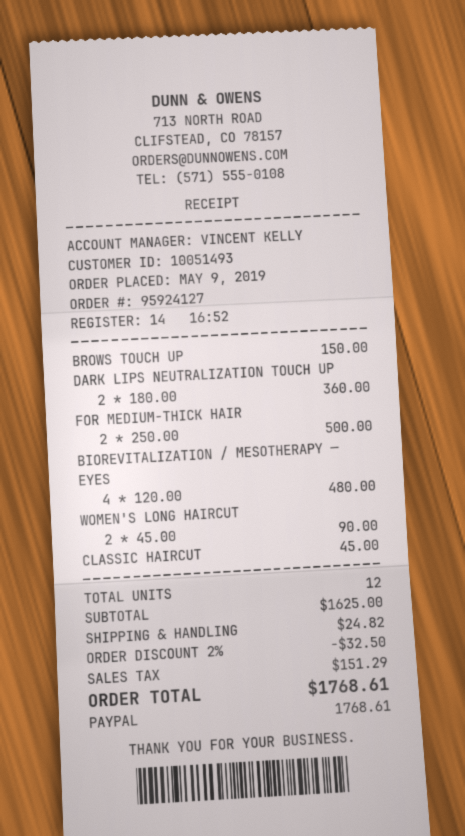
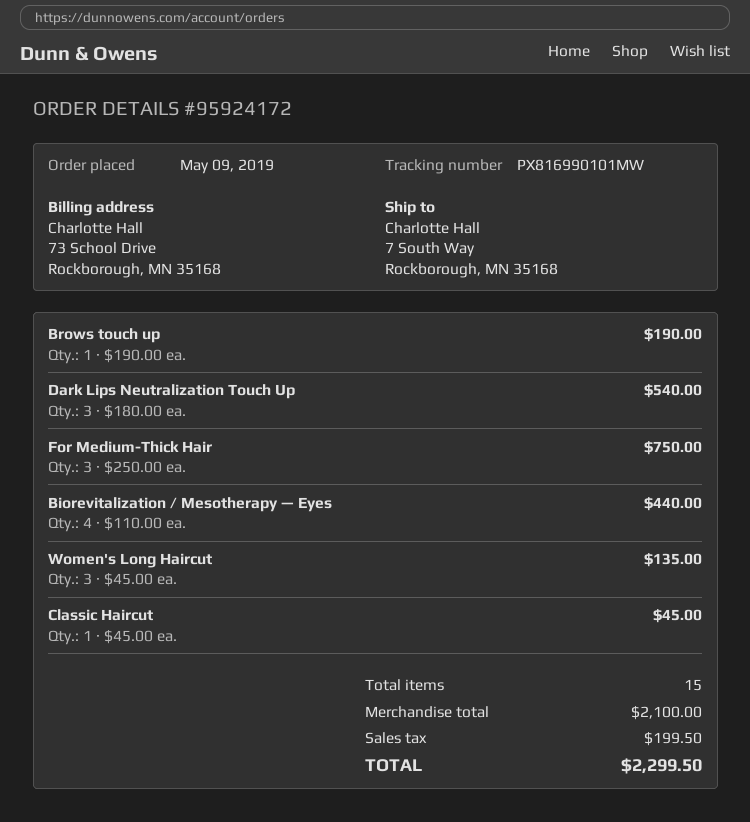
order number: 95924127 -> 95924172
BROWS TOUCH UP: 1 x 150.00 = 150.00 -> 1 x 190.00 = 190.00
DARK LIPS NEUTRALIZATION TOUCH UP: 2 x 180.00 = 360.00 -> 3 x 180.00 = 540.00
FOR MEDIUM-THICK HAIR: 2 x 250.00 = 500.00 -> 3 x 250.00 = 750.00
BIOREVITALIZATION / MESOTHERAPY — EYES: 4 x 120.00 = 480.00 -> 4 x 110.00 = 440.00
WOMEN'S LONG HAIRCUT: 2 x 45.00 = 90.00 -> 3 x 45.00 = 135.00
total quantity: 12 -> 15
subtotal: 1625.00 -> 2100.00
discount: 2% = 32.50 -> none
shipping: 24.82 -> none
tax: 151.29 -> 199.50
total: 1768.61 -> 2299.50

